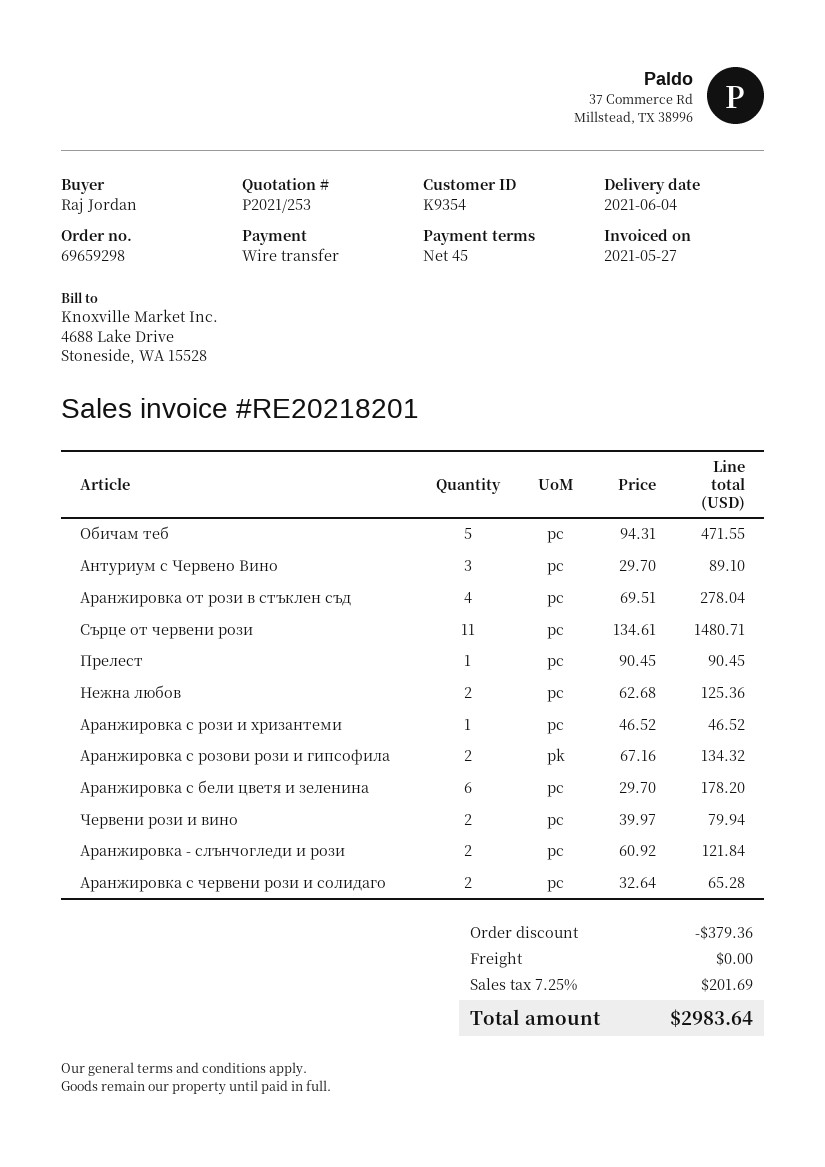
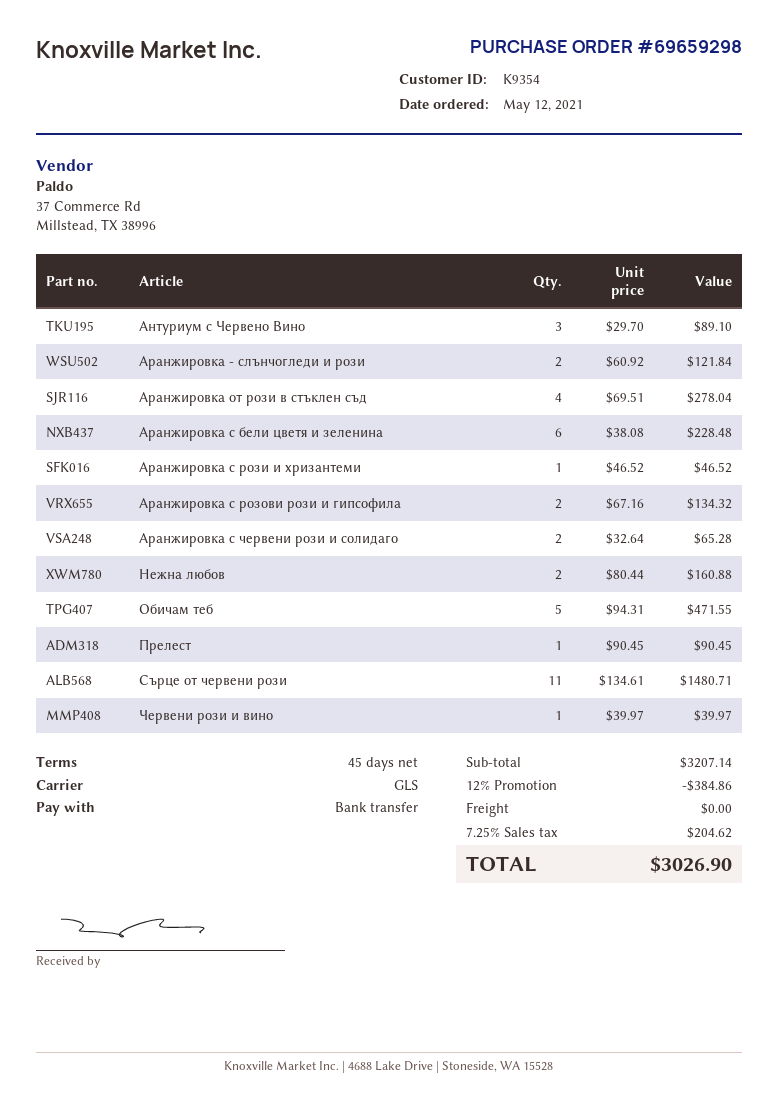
Нежна любов: 2 x 62.68 = 125.36 -> 2 x 80.44 = 160.88
Аранжировка с бели цветя и зеленина: 6 x 29.70 = 178.20 -> 6 x 38.08 = 228.48
Червени рози и вино: 2 x 39.97 = 79.94 -> 1 x 39.97 = 39.97
discount: 379.36 -> 384.86
tax: 7.25% = 201.69 -> 7.25% = 204.62
total: 2983.64 -> 3026.90

